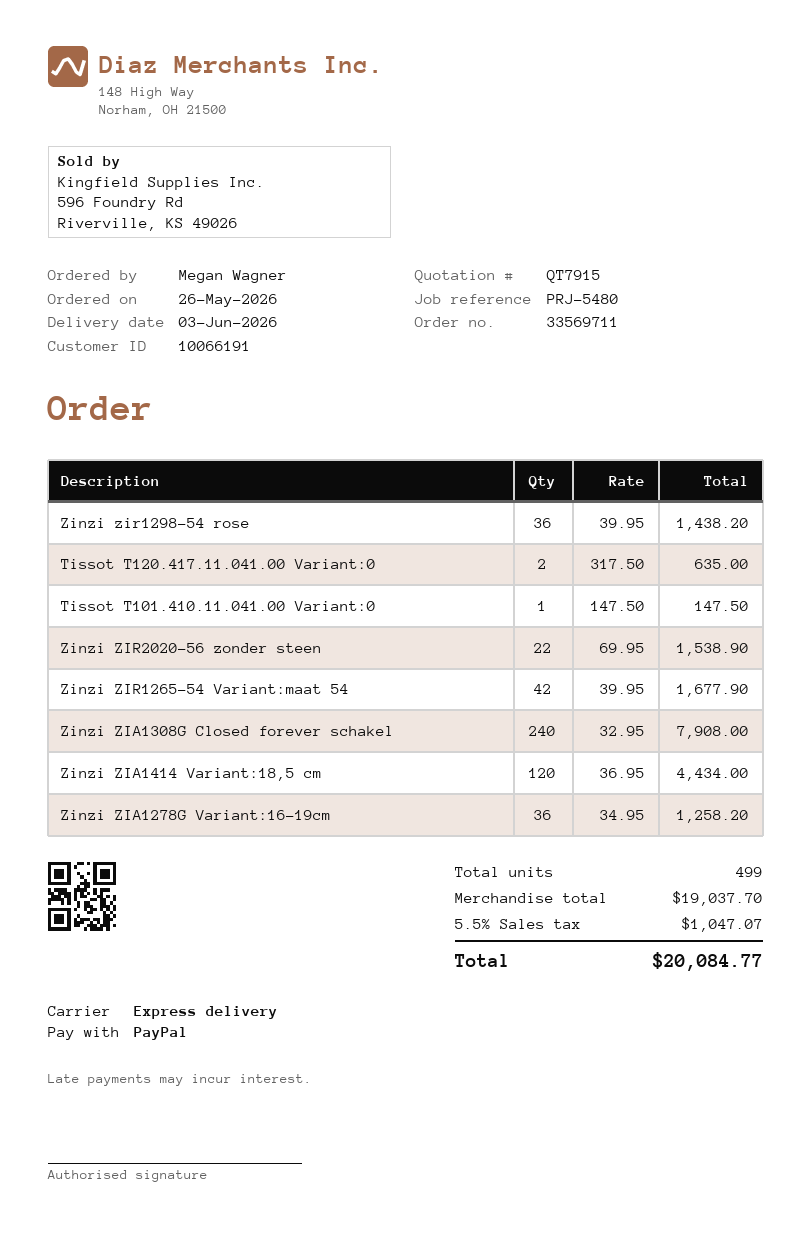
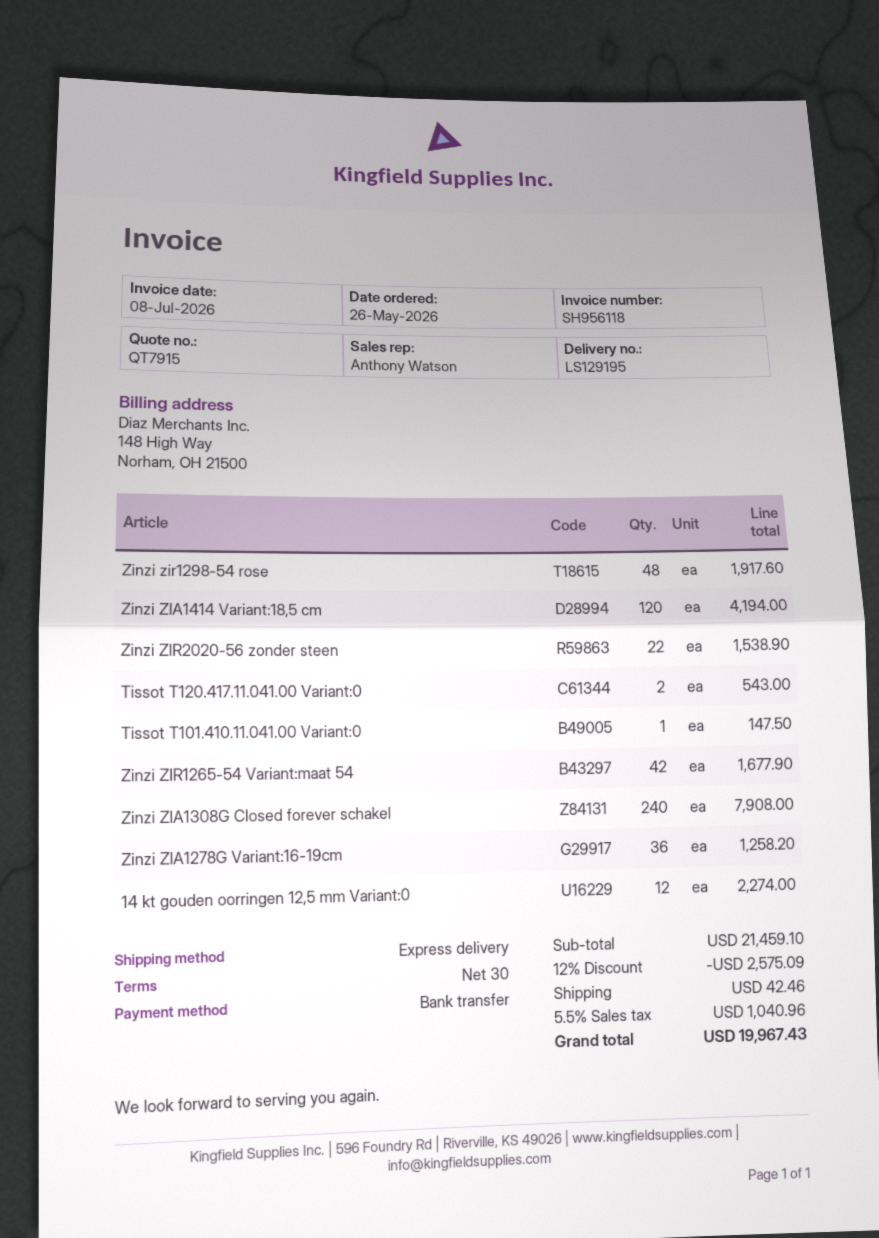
payment method: PayPal -> bank transfer
Zinzi zir1298-54 rose: 36 for 1438.20 -> 48 for 1917.60
Tissot T120.417.11.041.00 Variant:0: 2 for 635.00 -> 2 for 543.00
Zinzi ZIA1414 Variant:18,5 cm: 120 for 4434.00 -> 120 for 4194.00
14 kt gouden oorringen 12,5 mm Variant:0: none -> 12 for 2274.00
subtotal: 19037.70 -> 21459.10
discount: none -> 12% = 2575.09
shipping: none -> 42.46
tax: 5.5% = 1047.07 -> 5.5% = 1040.96
total: 20084.77 -> 19967.43

